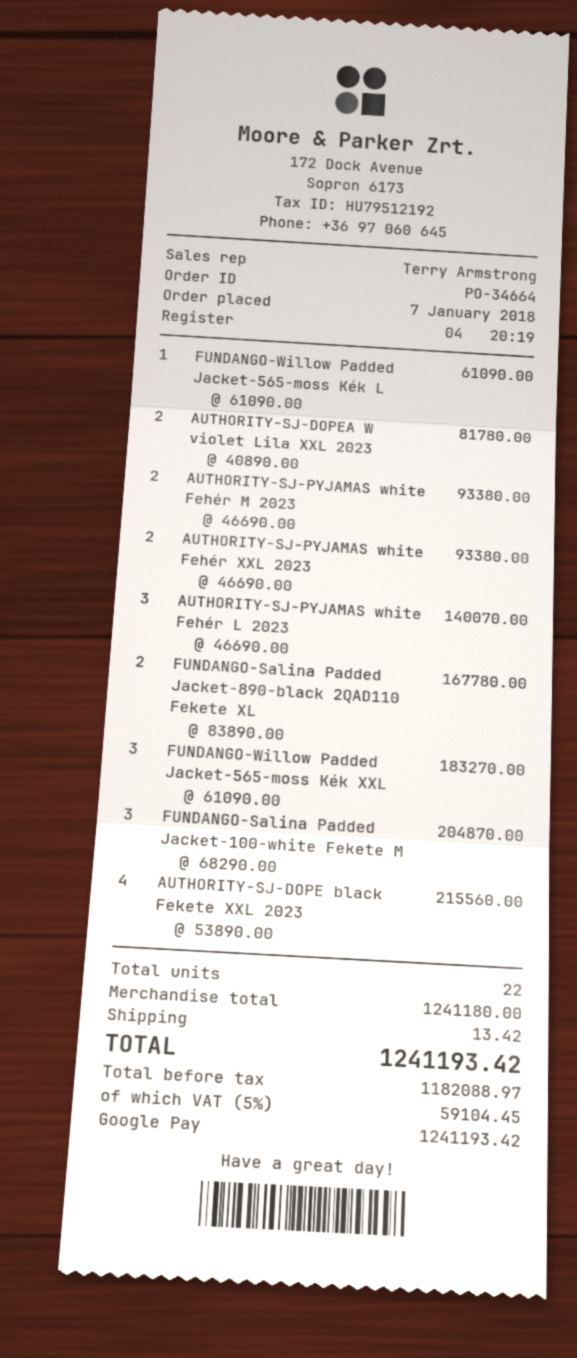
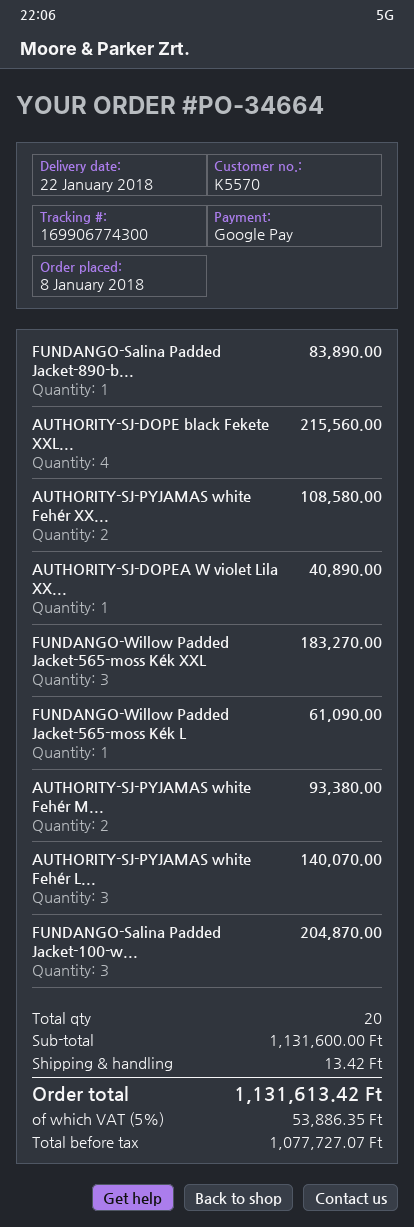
order date: 2018-01-07 -> 2018-01-08
AUTHORITY-SJ-DOPEA W violet Lila XXL 2023: 2 for 81780.00 -> 1 for 40890.00
AUTHORITY-SJ-PYJAMAS white Fehér XXL 2023: 2 for 93380.00 -> 2 for 108580.00
FUNDANGO-Salina Padded Jacket-890-black 2QAD110 Fekete XL: 2 for 167780.00 -> 1 for 83890.00
total quantity: 22 -> 20
subtotal: 1241180.00 -> 1131600.00
net: 1182088.97 -> 1077727.07
tax: 5% = 59104.45 -> 5% = 53886.35
total: 1241193.42 -> 1131613.42

